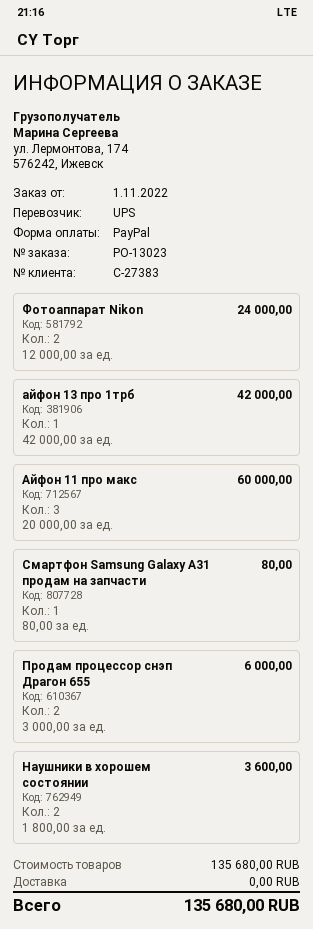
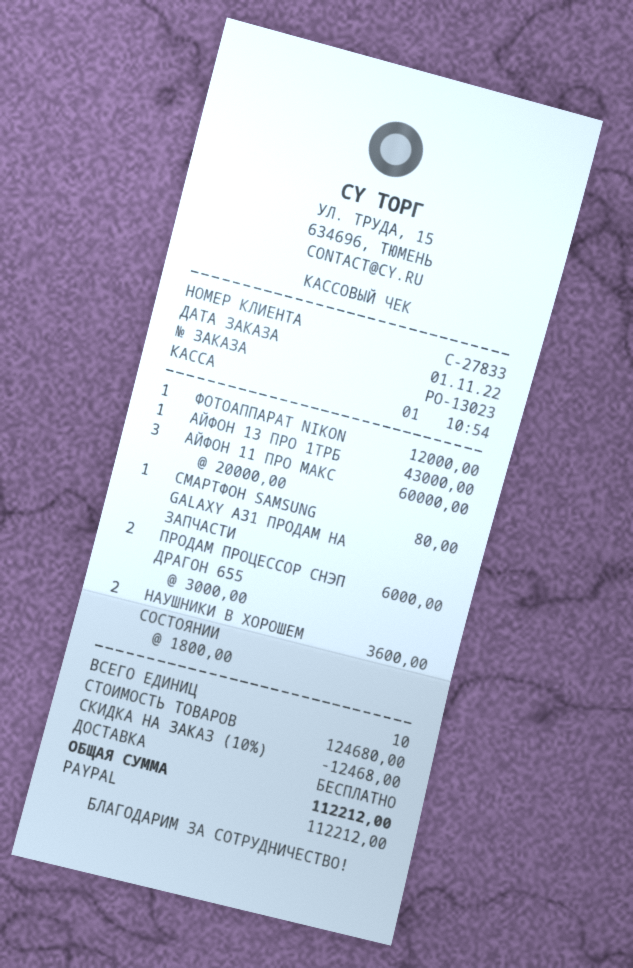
customer number: C-27383 -> C-27833
Фотоаппарат Nikon: 2 x 12000.00 = 24000.00 -> 1 x 12000.00 = 12000.00
айфон 13 про 1трб: 1 x 42000.00 = 42000.00 -> 1 x 43000.00 = 43000.00
subtotal: 135680.00 -> 124680.00
discount: none -> 10% = 12468.00
total: 135680.00 -> 112212.00

